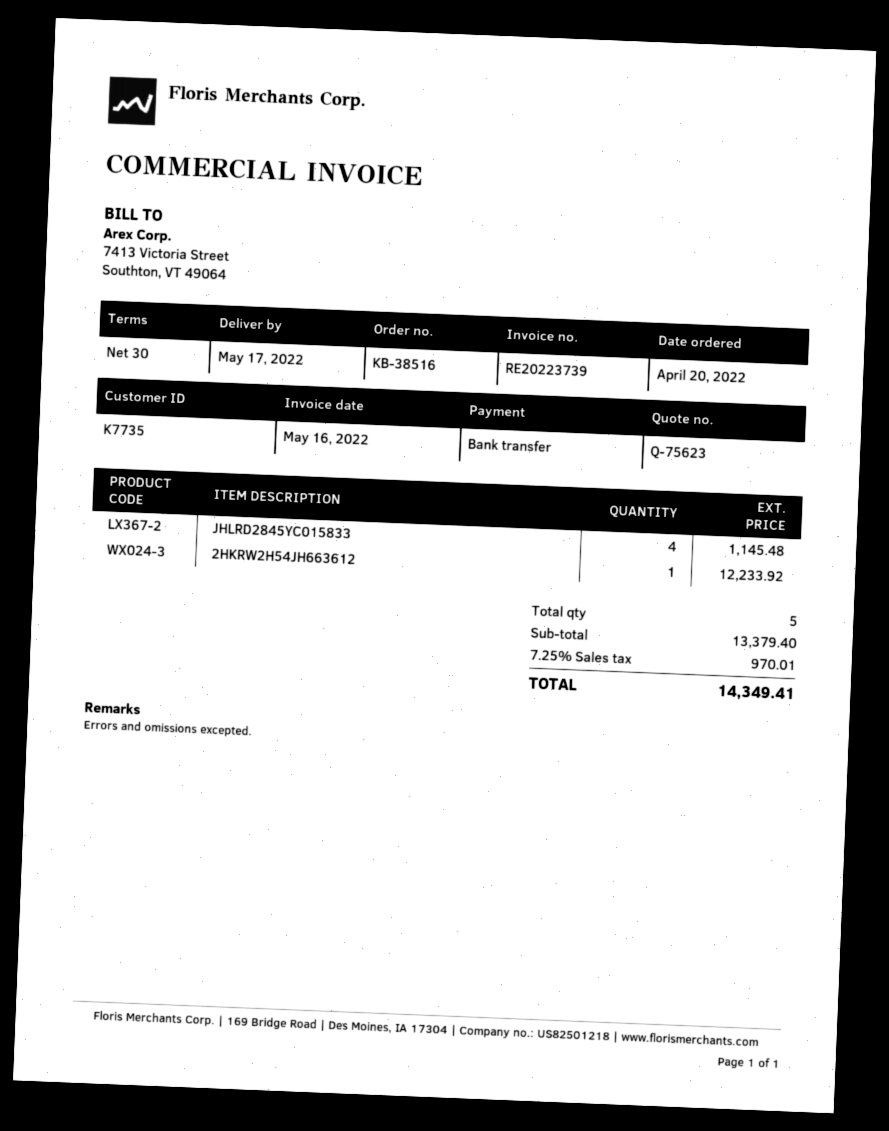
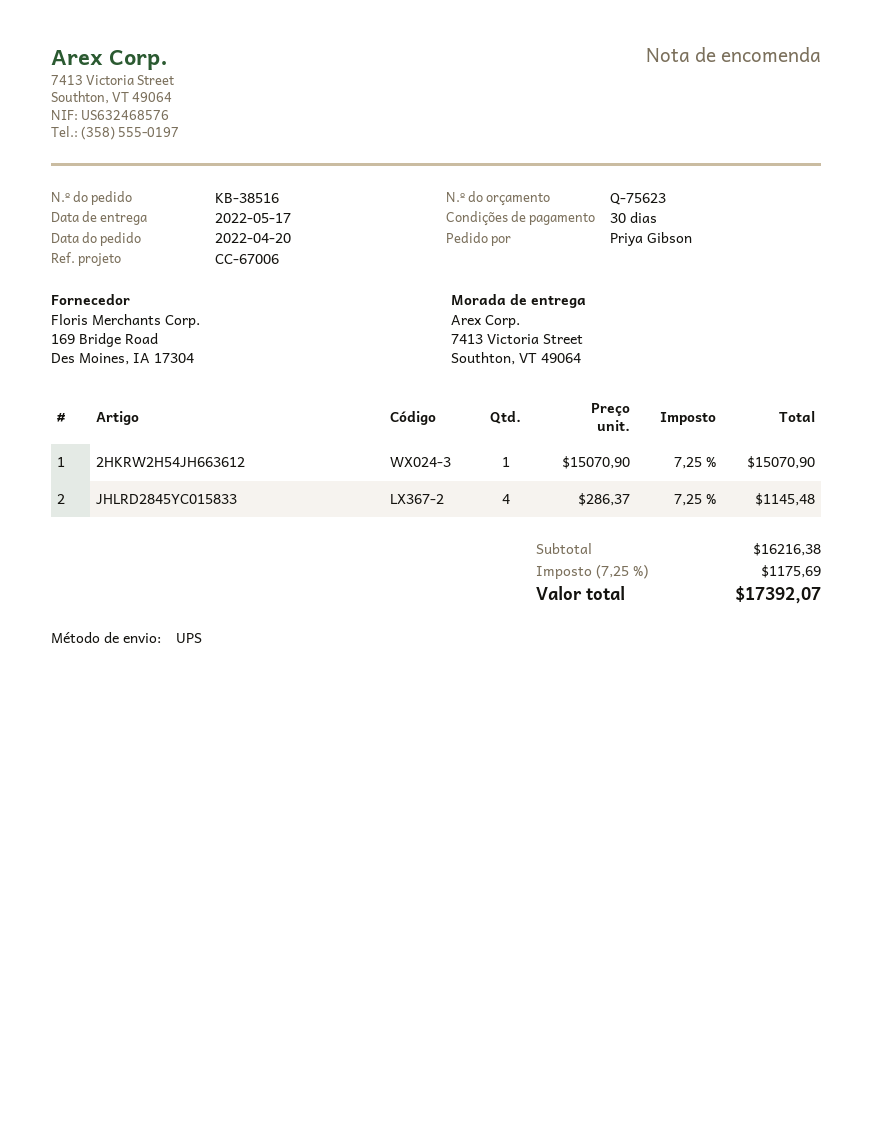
2HKRW2H54JH663612: 1 for 12233.92 -> 1 for 15070.90
subtotal: 13379.40 -> 16216.38
tax: 7.25% = 970.01 -> 7.25% = 1175.69
total: 14349.41 -> 17392.07

